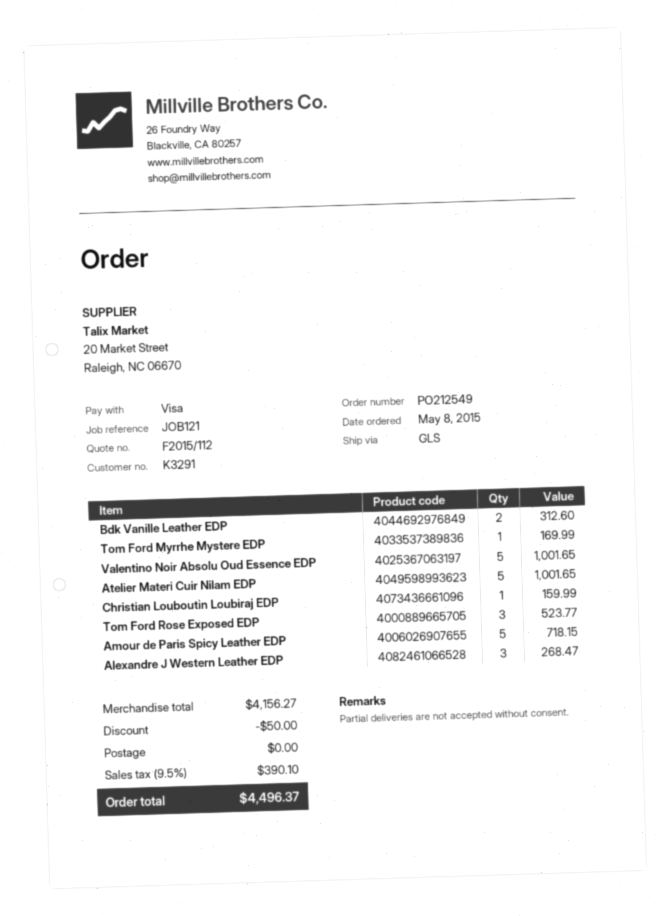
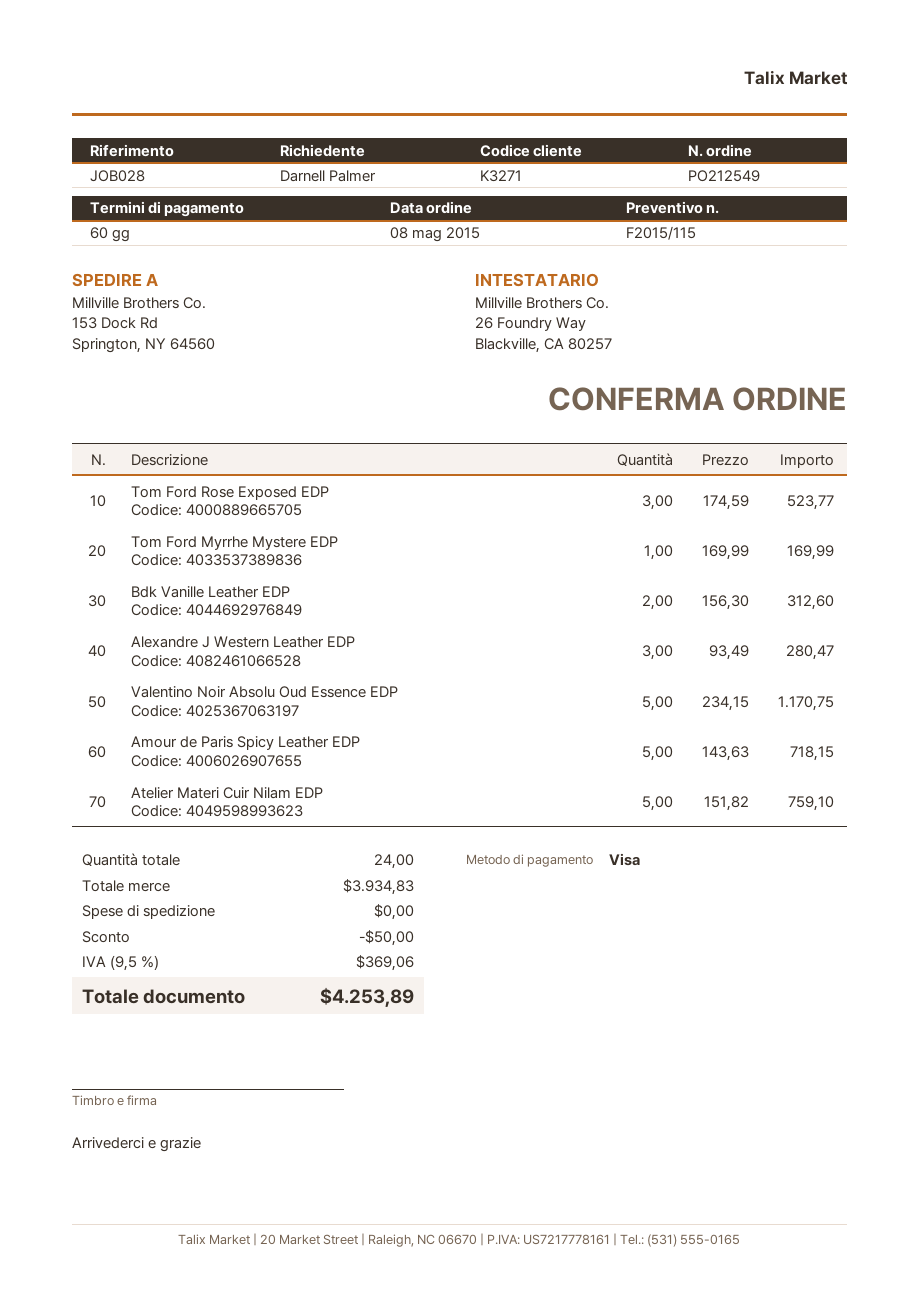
quote number: F2015/112 -> F2015/115
customer number: K3291 -> K3271
reference: JOB121 -> JOB028
Valentino Noir Absolu Oud Essence EDP: 5 for 1001.65 -> 5 for 1170.75
Atelier Materi Cuir Nilam EDP: 5 for 1001.65 -> 5 for 759.10
Christian Louboutin Loubiraj EDP: 1 for 159.99 -> none
Alexandre J Western Leather EDP: 3 for 268.47 -> 3 for 280.47
subtotal: 4156.27 -> 3934.83
tax: 9.5% = 390.10 -> 9.5% = 369.06
total: 4496.37 -> 4253.89

